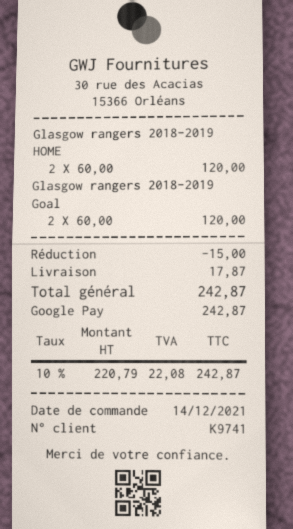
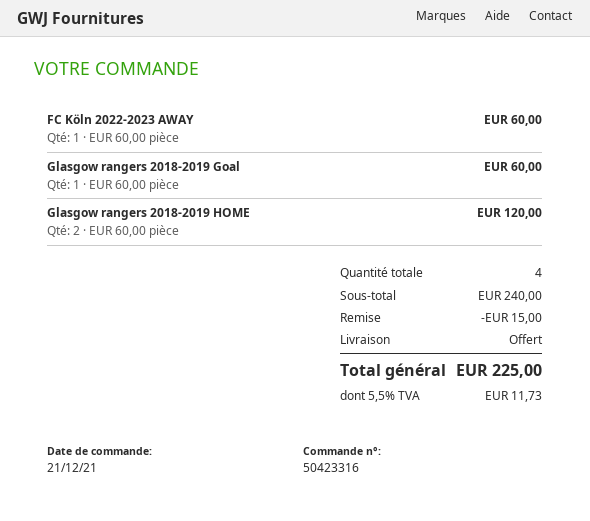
order date: 2021-12-14 -> 2021-12-21
Glasgow rangers 2018-2019 Goal: 2 x 60.00 = 120.00 -> 1 x 60.00 = 60.00
FC Köln 2022-2023 AWAY: none -> 1 x 60.00 = 60.00
shipping: 17.87 -> 0.00
tax: 10% = 22.08 -> 5.5% = 11.73
total: 242.87 -> 225.00

